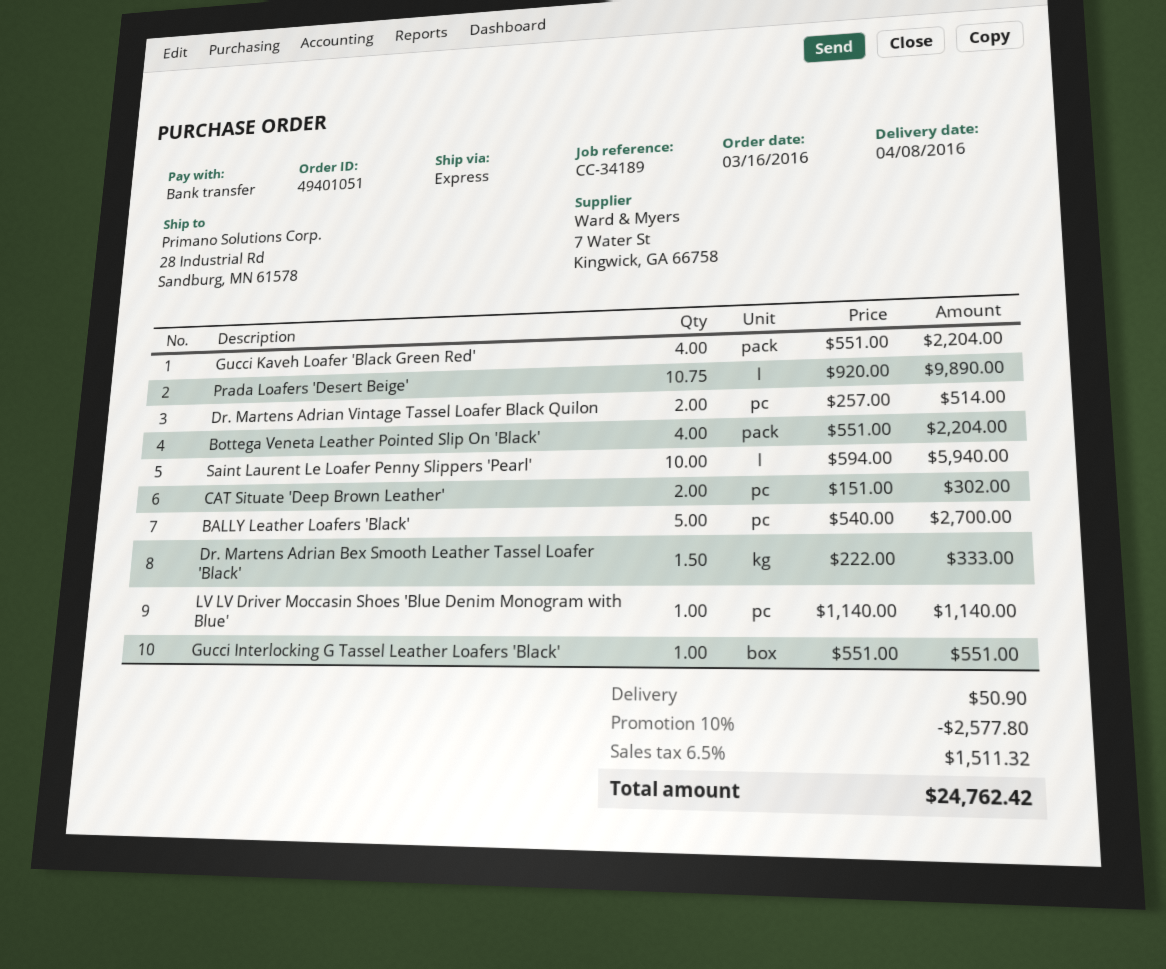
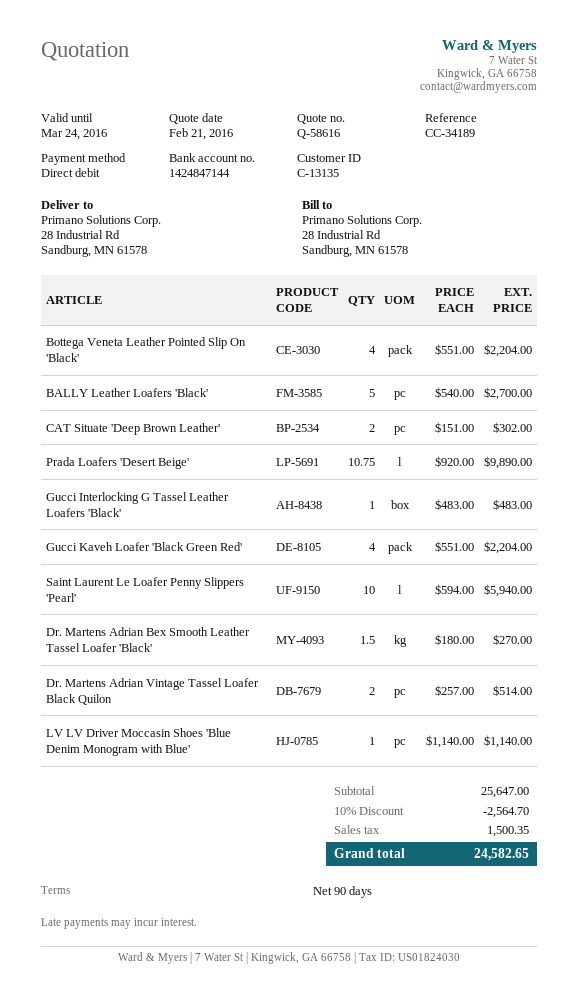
payment method: bank transfer -> direct debit
Dr. Martens Adrian Bex Smooth Leather Tassel Loafer 'Black': 1.5 x 222.00 = 333.00 -> 1.5 x 180.00 = 270.00
Gucci Interlocking G Tassel Leather Loafers 'Black': 1 x 551.00 = 551.00 -> 1 x 483.00 = 483.00
discount: 10% = 2577.80 -> 10% = 2564.70
shipping: 50.90 -> none
tax: 1511.32 -> 1500.35
total: 24762.42 -> 24582.65

